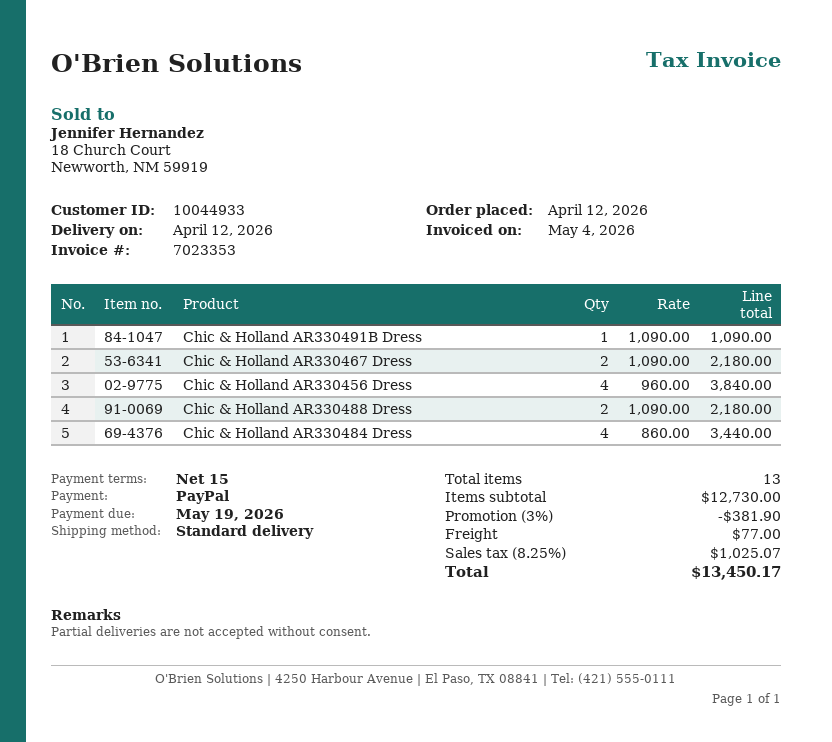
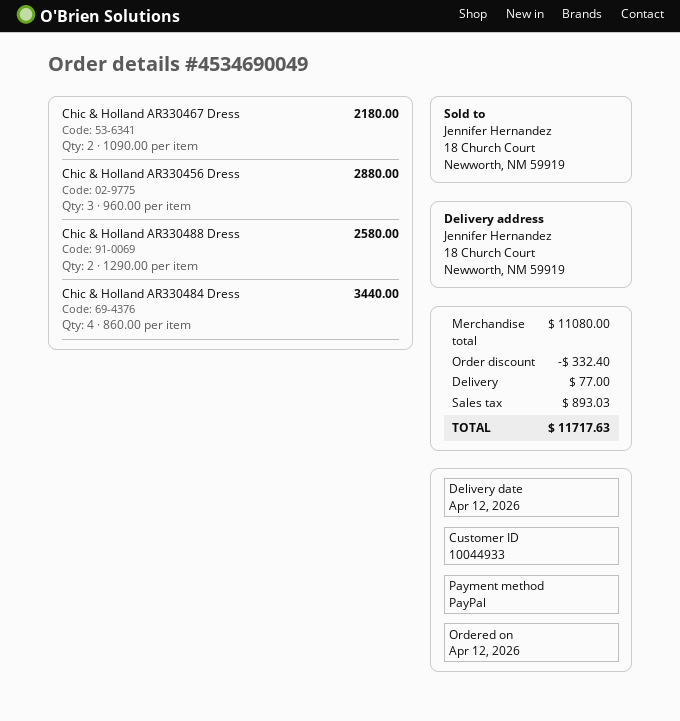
Chic & Holland AR330491B Dress: 1 x 1090.00 = 1090.00 -> none
Chic & Holland AR330456 Dress: 4 x 960.00 = 3840.00 -> 3 x 960.00 = 2880.00
Chic & Holland AR330488 Dress: 2 x 1090.00 = 2180.00 -> 2 x 1290.00 = 2580.00
subtotal: 12730.00 -> 11080.00
discount: 381.90 -> 332.40
tax: 1025.07 -> 893.03
total: 13450.17 -> 11717.63

